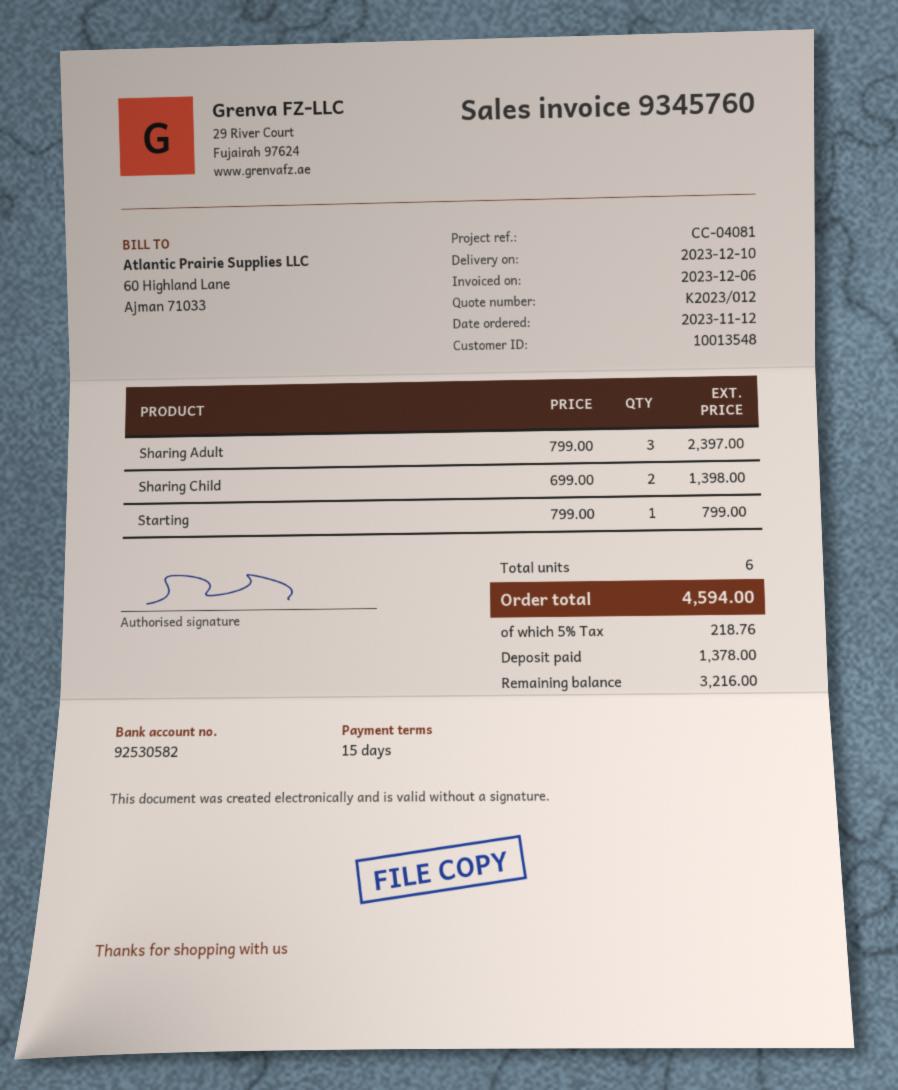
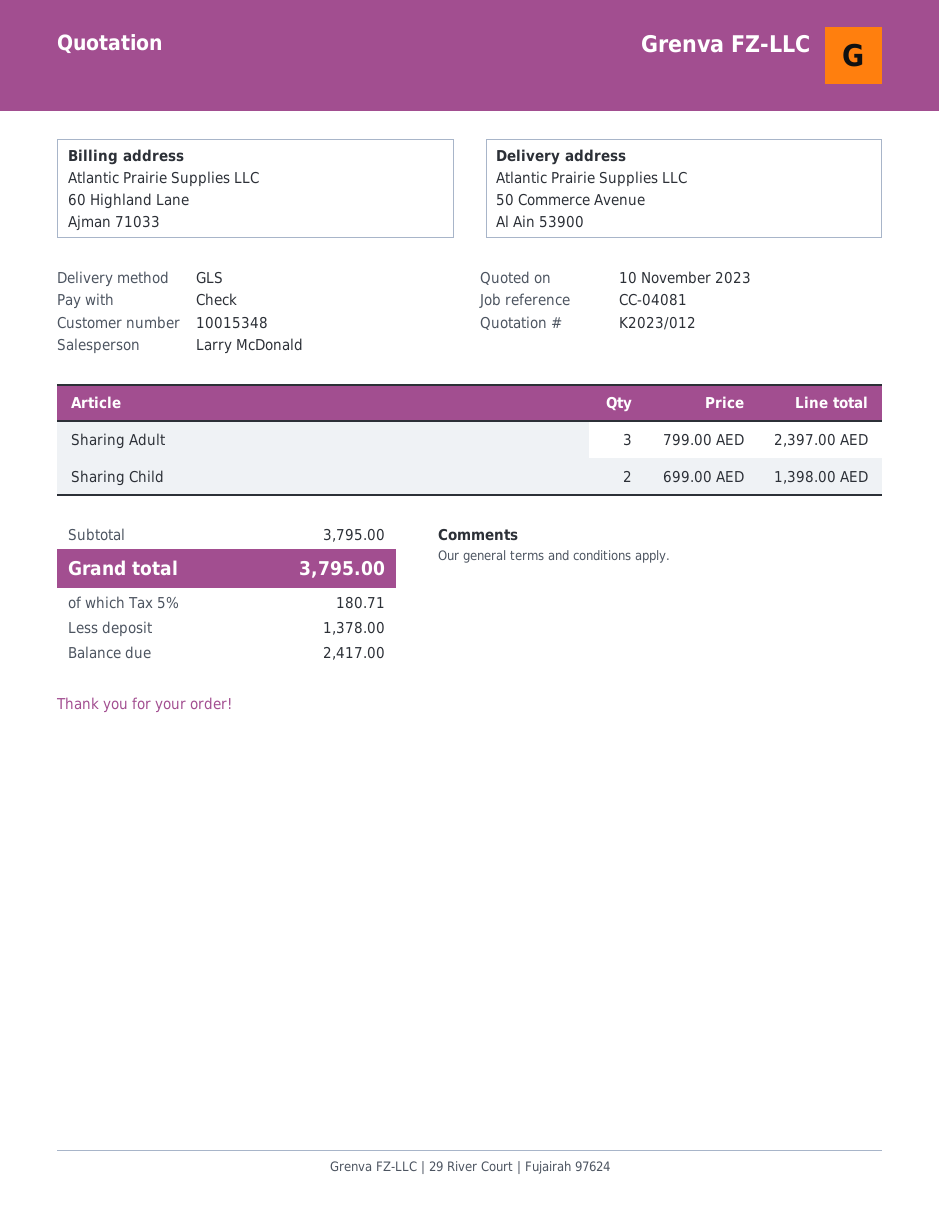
customer number: 10013548 -> 10015348
Starting: 1 x 799.00 = 799.00 -> none
tax: 5% = 218.76 -> 5% = 180.71
total: 4594.00 -> 3795.00
balance: 3216.00 -> 2417.00

